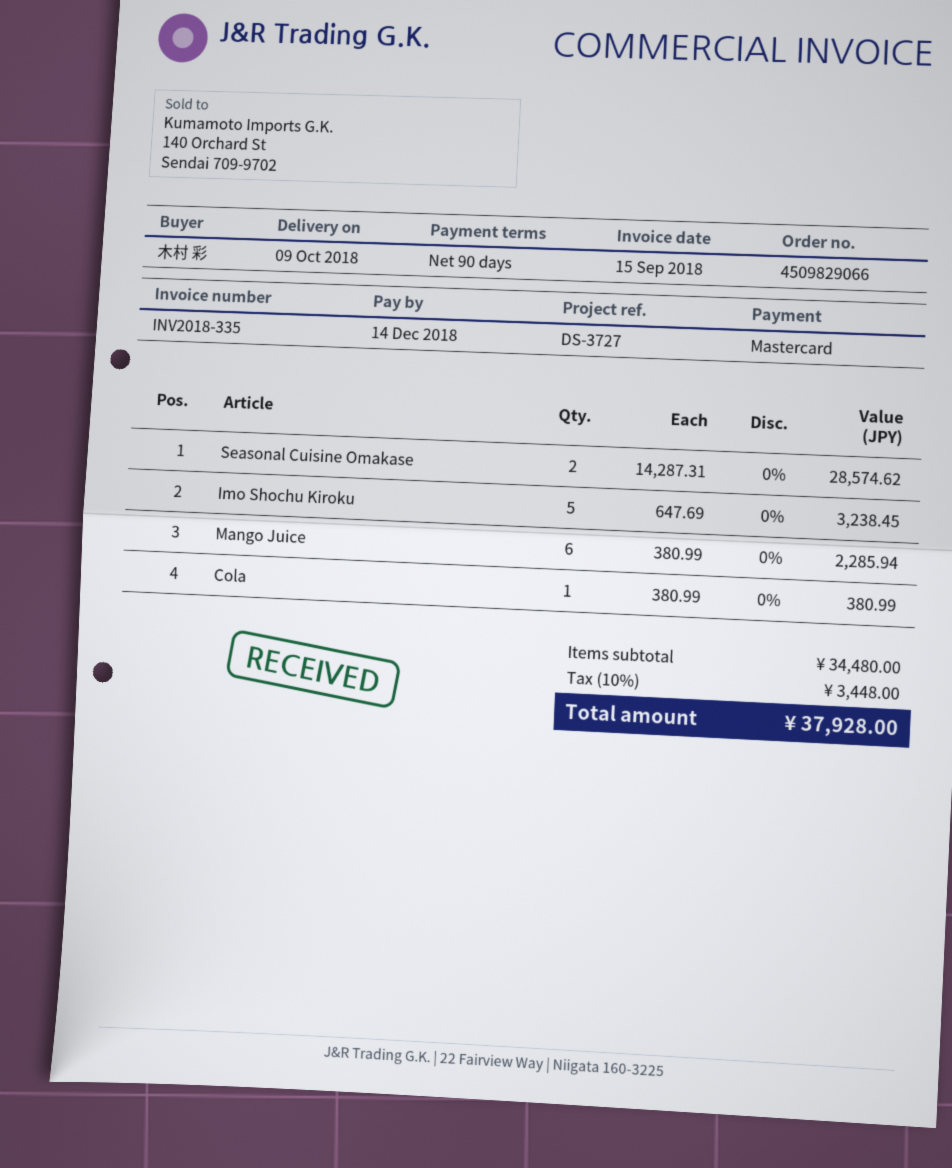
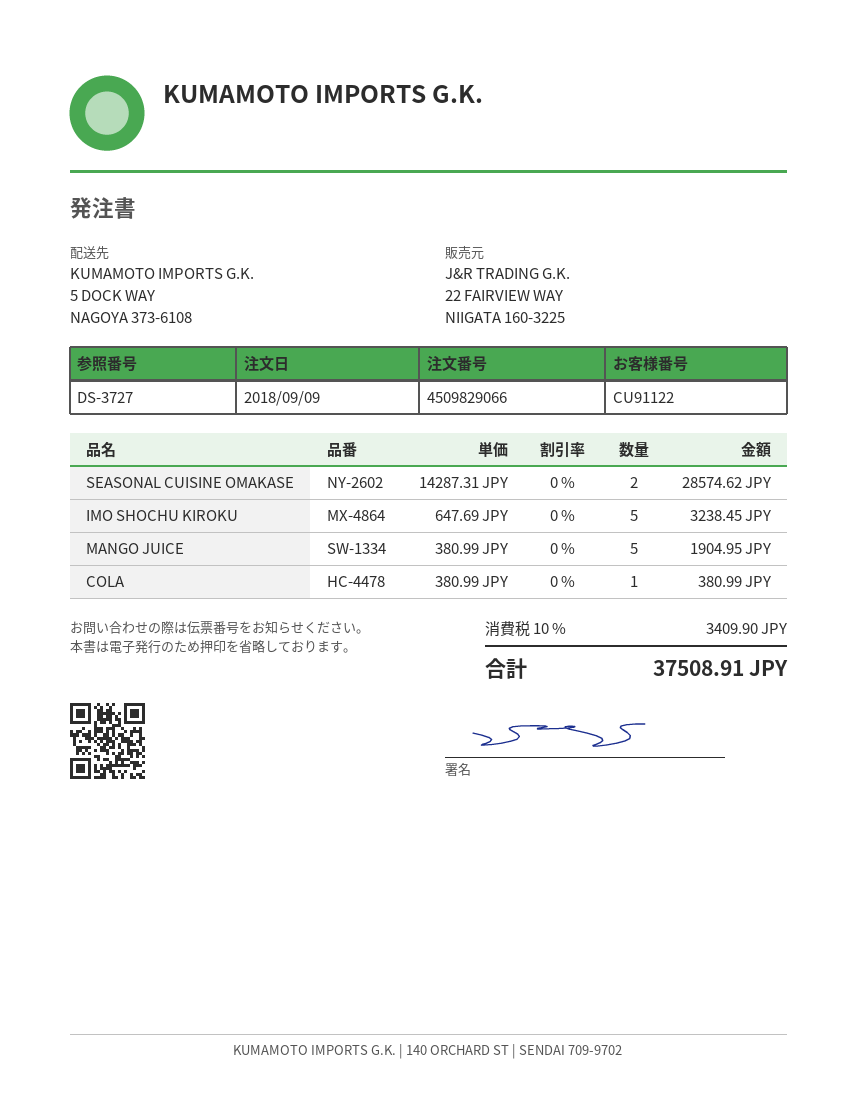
Mango Juice: 6 x 380.99 = 2285.94 -> 5 x 380.99 = 1904.95
tax: 10% = 3448.00 -> 10% = 3409.90
total: 37928.00 -> 37508.91

